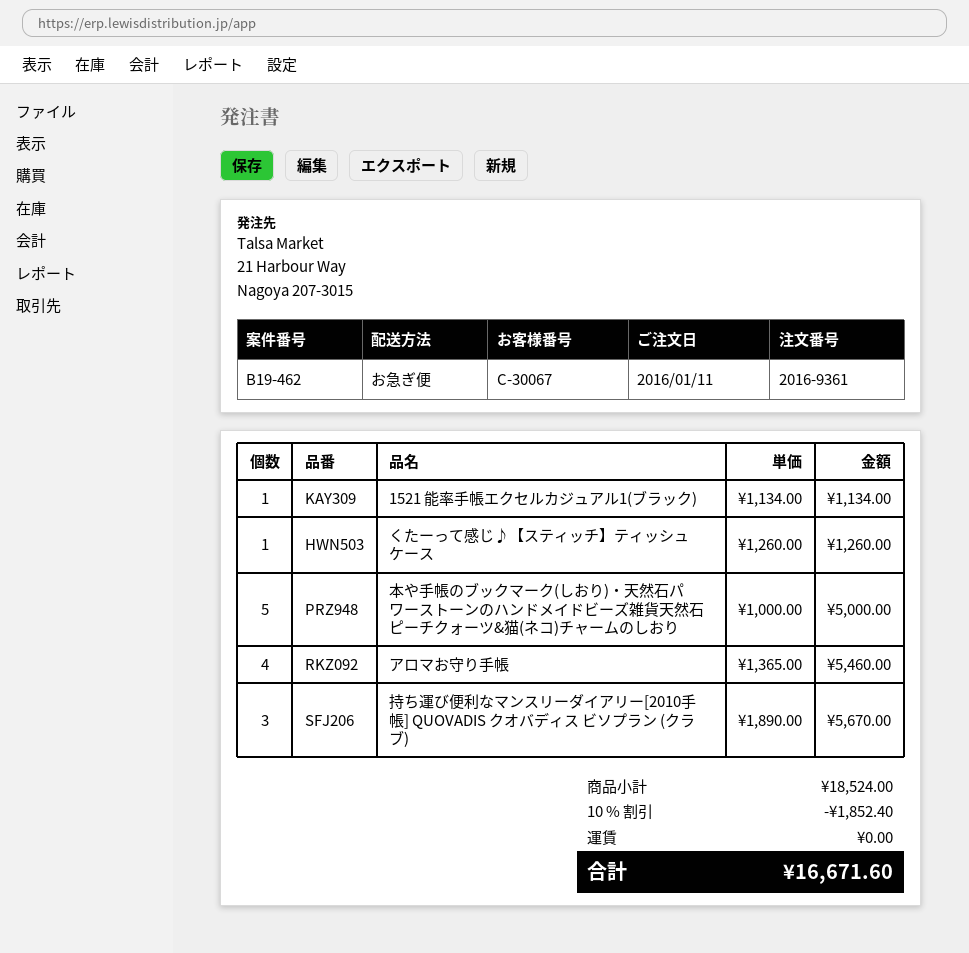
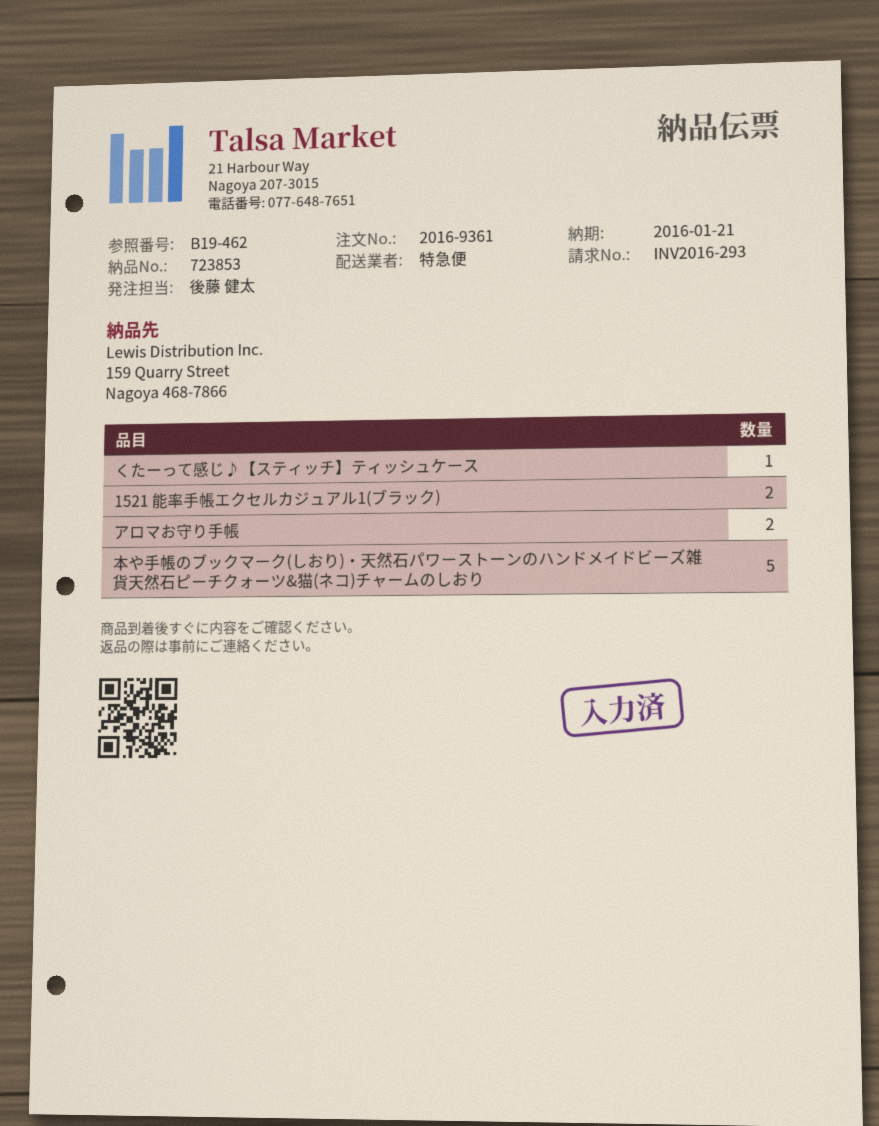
1521 能率手帳エクセルカジュアル1(ブラック): 1 -> 2
アロマお守り手帳: 4 -> 2
持ち運び便利なマンスリーダイアリー[2010手帳] QUOVADIS クオバディス ビソプラン (クラブ): 3 -> none

